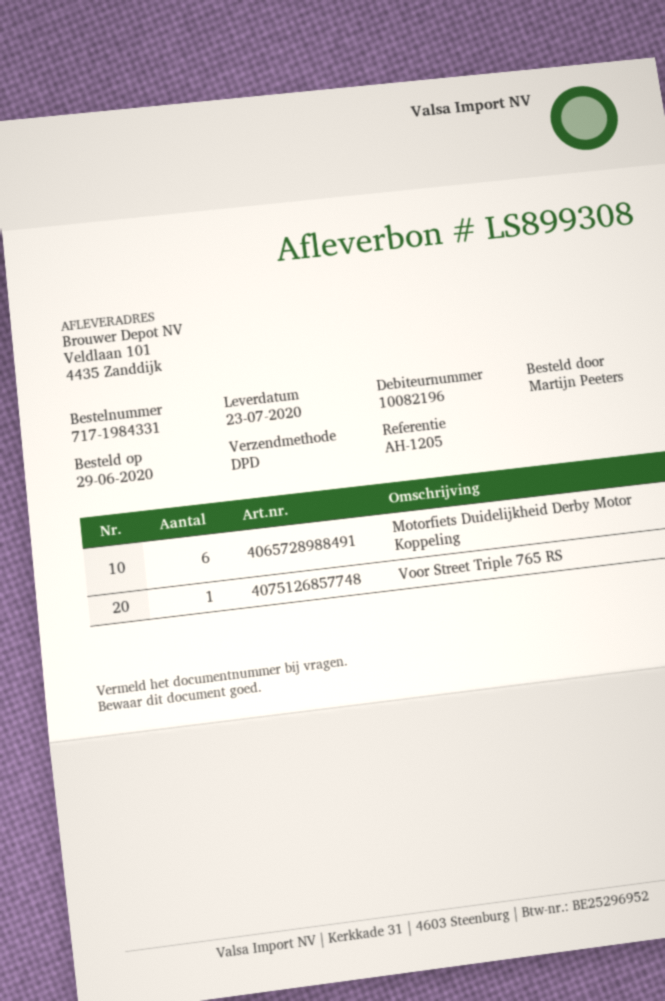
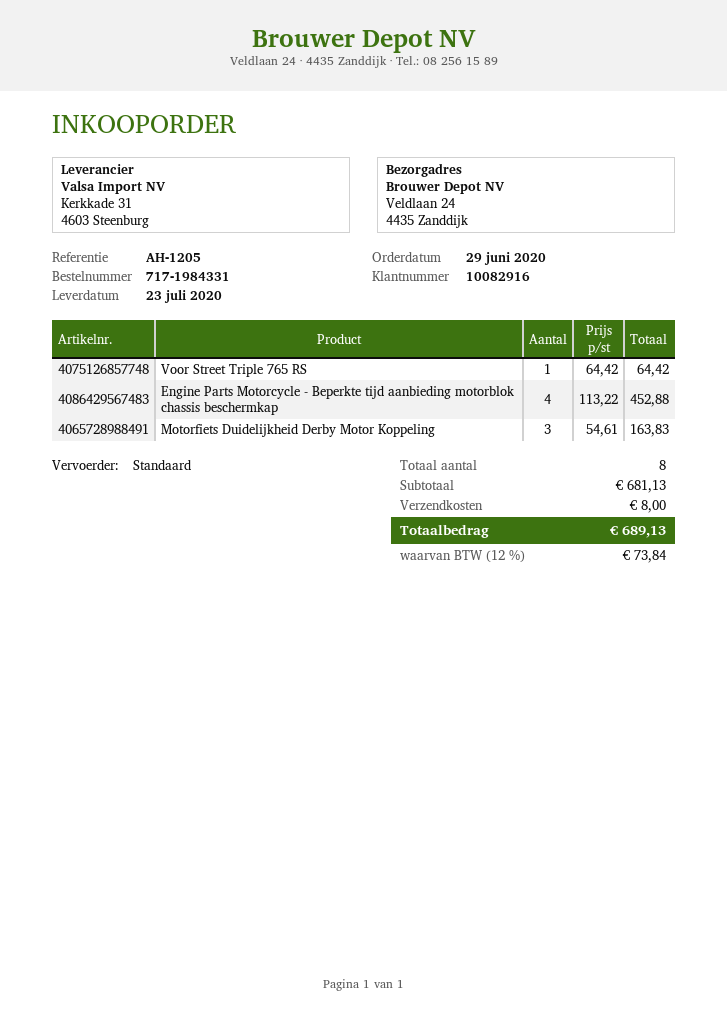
customer number: 10082196 -> 10082916
shipping method: DPD -> standard
ship to: Veldlaan 101, 4435 Zanddijk -> Veldlaan 24, 4435 Zanddijk
Motorfiets Duidelijkheid Derby Motor Koppeling: 6 -> 3
Engine Parts Motorcycle - Beperkte tijd aanbieding motorblok chassis beschermkap: none -> 4

